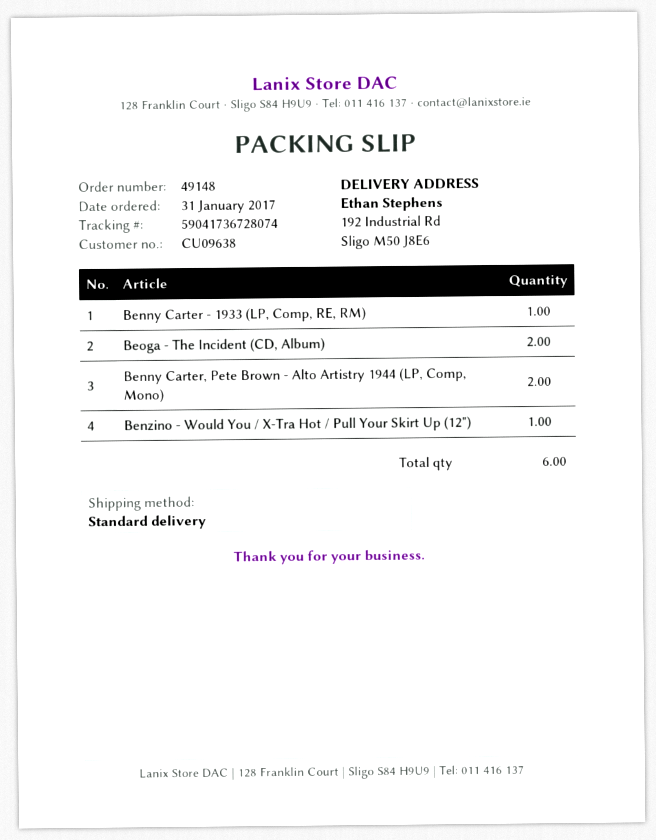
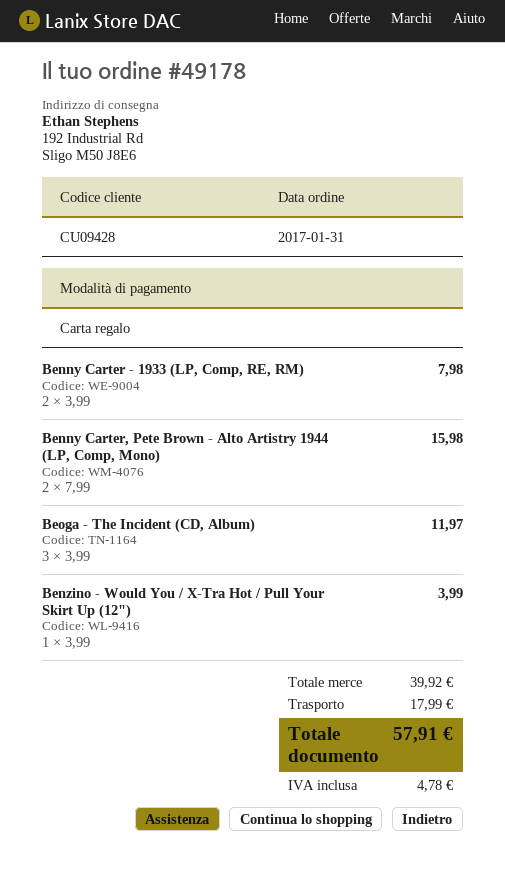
order number: 49148 -> 49178
customer number: CU09638 -> CU09428
Benny Carter - 1933 (LP, Comp, RE, RM): 1 -> 2
Beoga - The Incident (CD, Album): 2 -> 3

